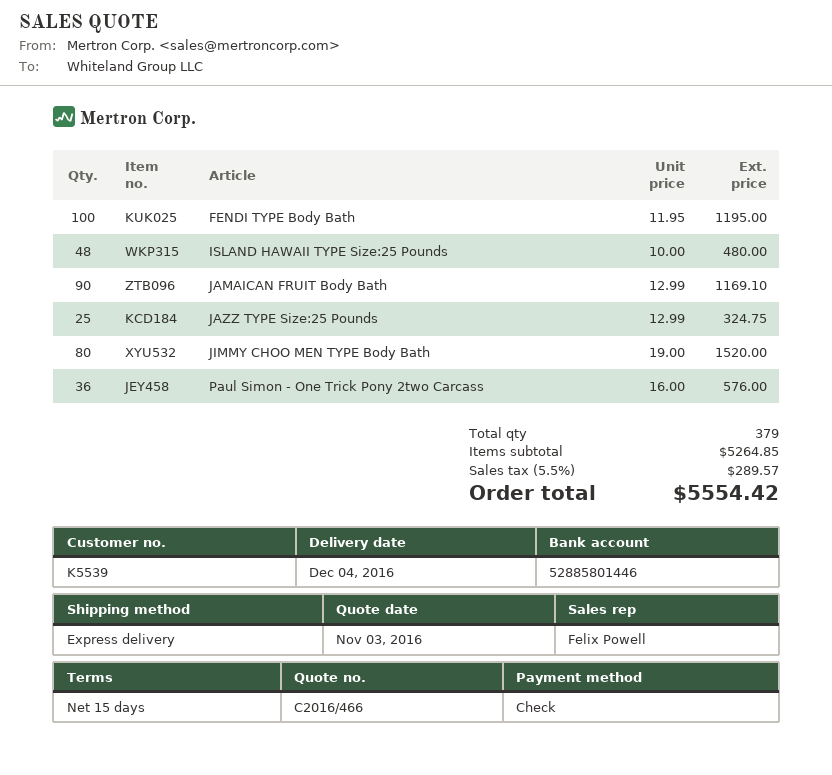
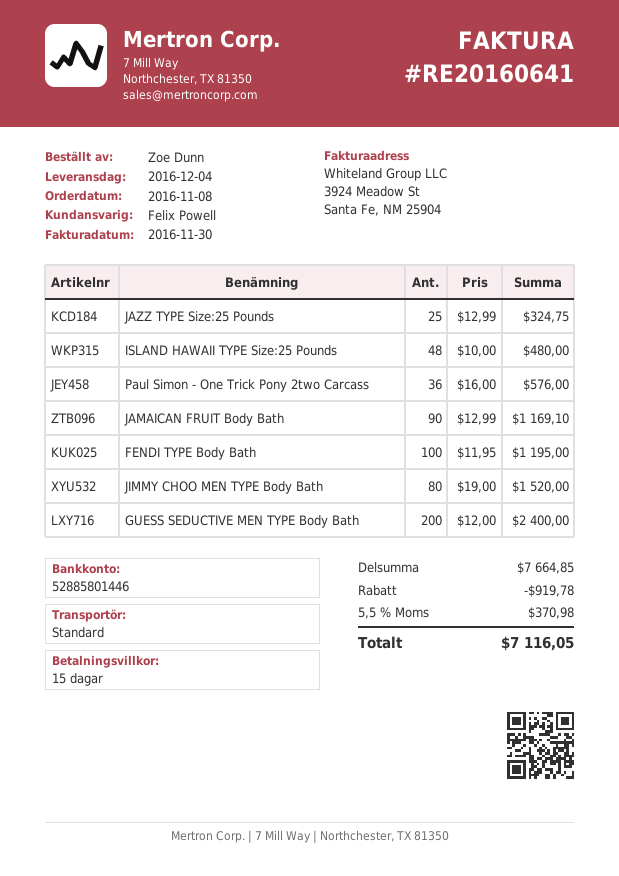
shipping method: express -> standard
GUESS SEDUCTIVE MEN TYPE Body Bath: none -> 200 x 12.00 = 2400.00
subtotal: 5264.85 -> 7664.85
discount: none -> 919.78
tax: 5.5% = 289.57 -> 5.5% = 370.98
total: 5554.42 -> 7116.05

